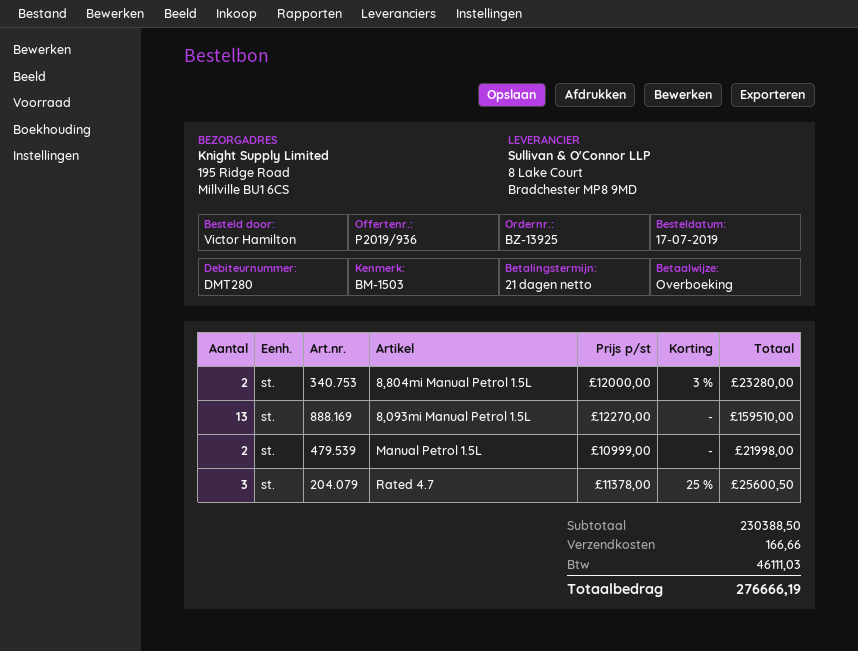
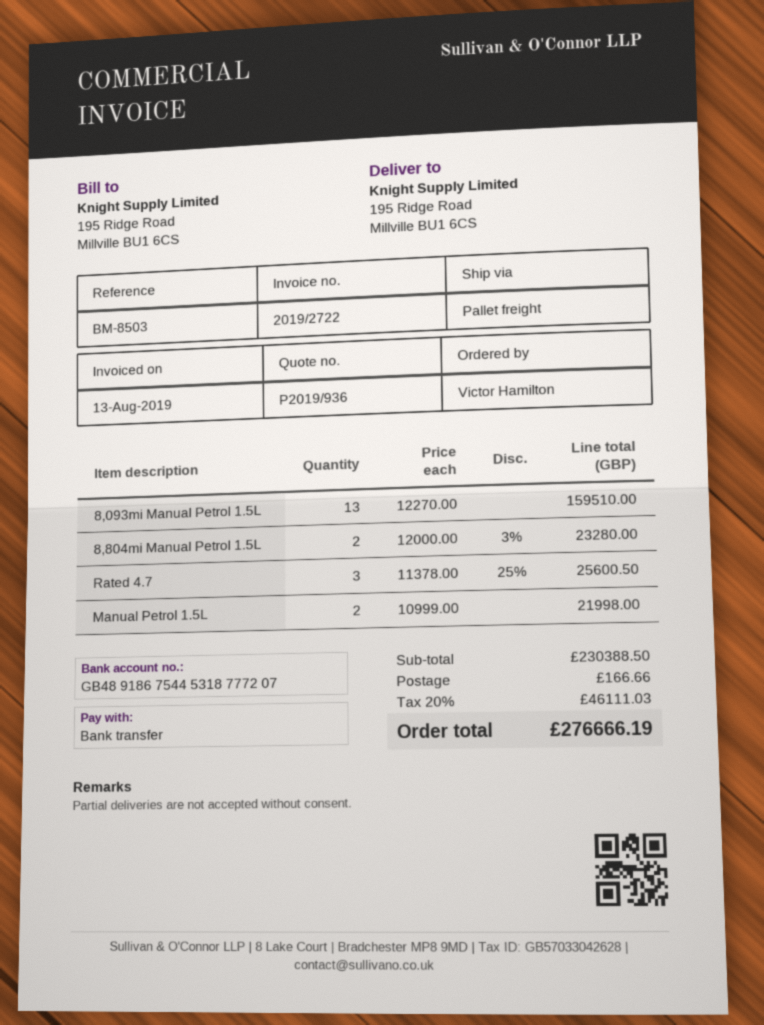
reference: BM-1503 -> BM-8503

